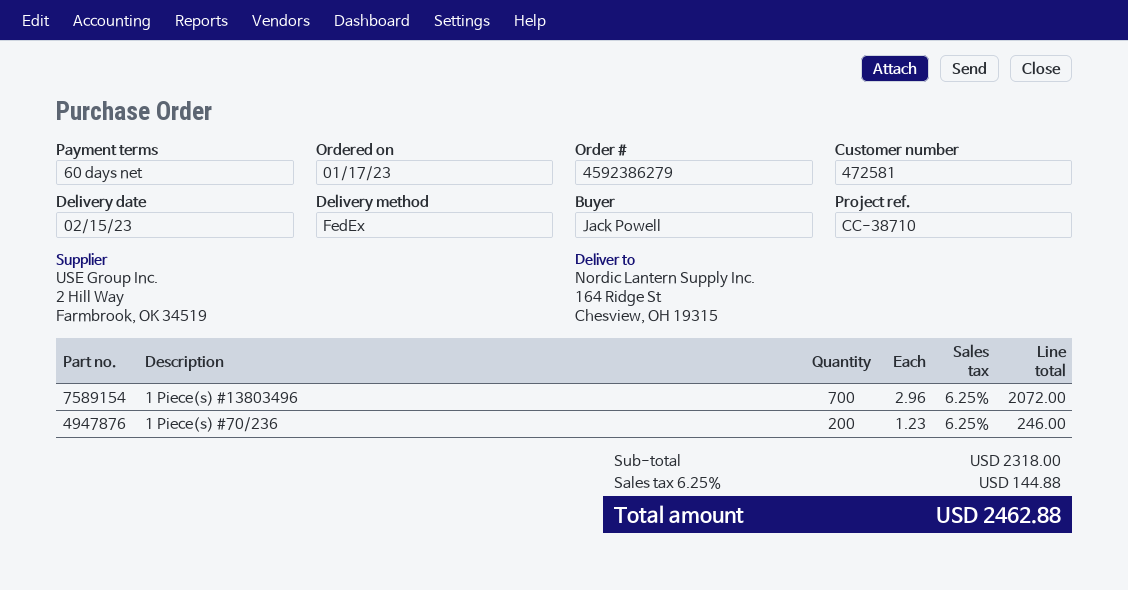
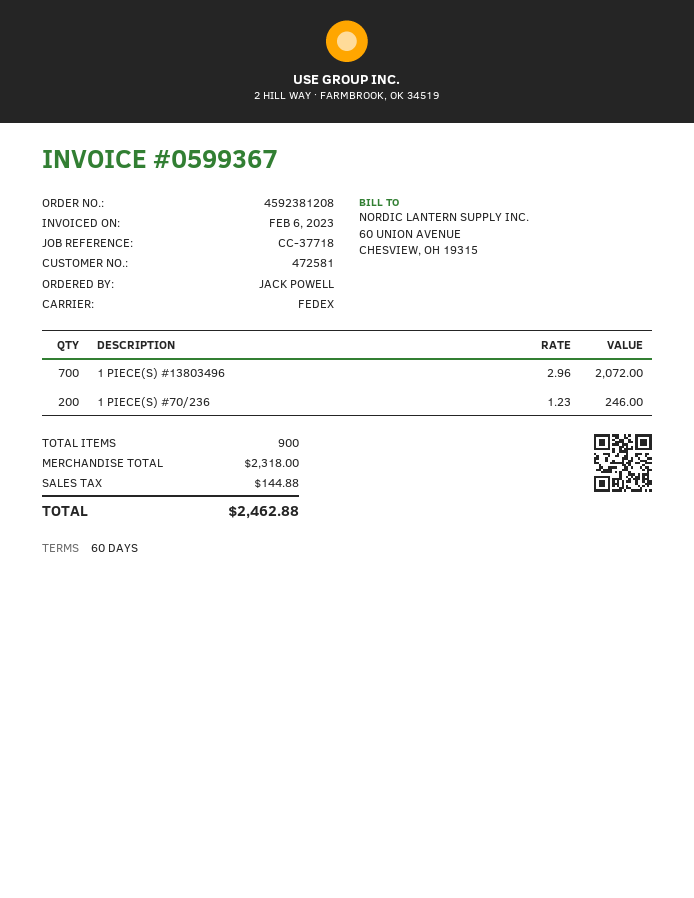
order number: 4592386279 -> 4592381208
reference: CC-38710 -> CC-37718

